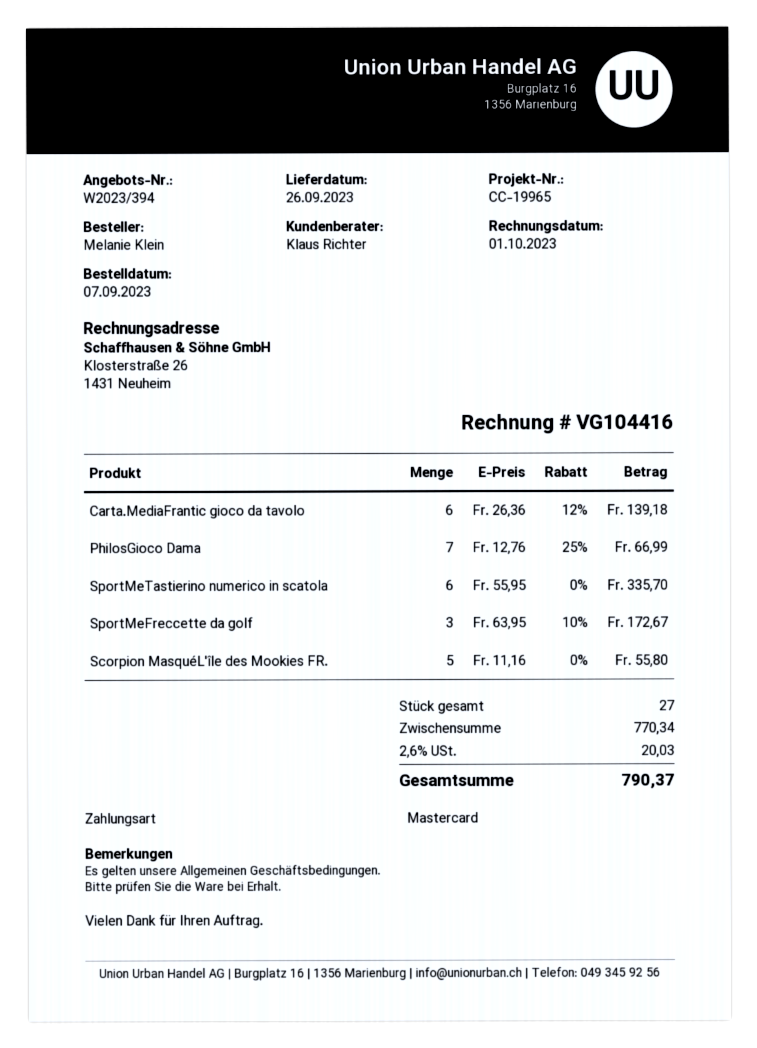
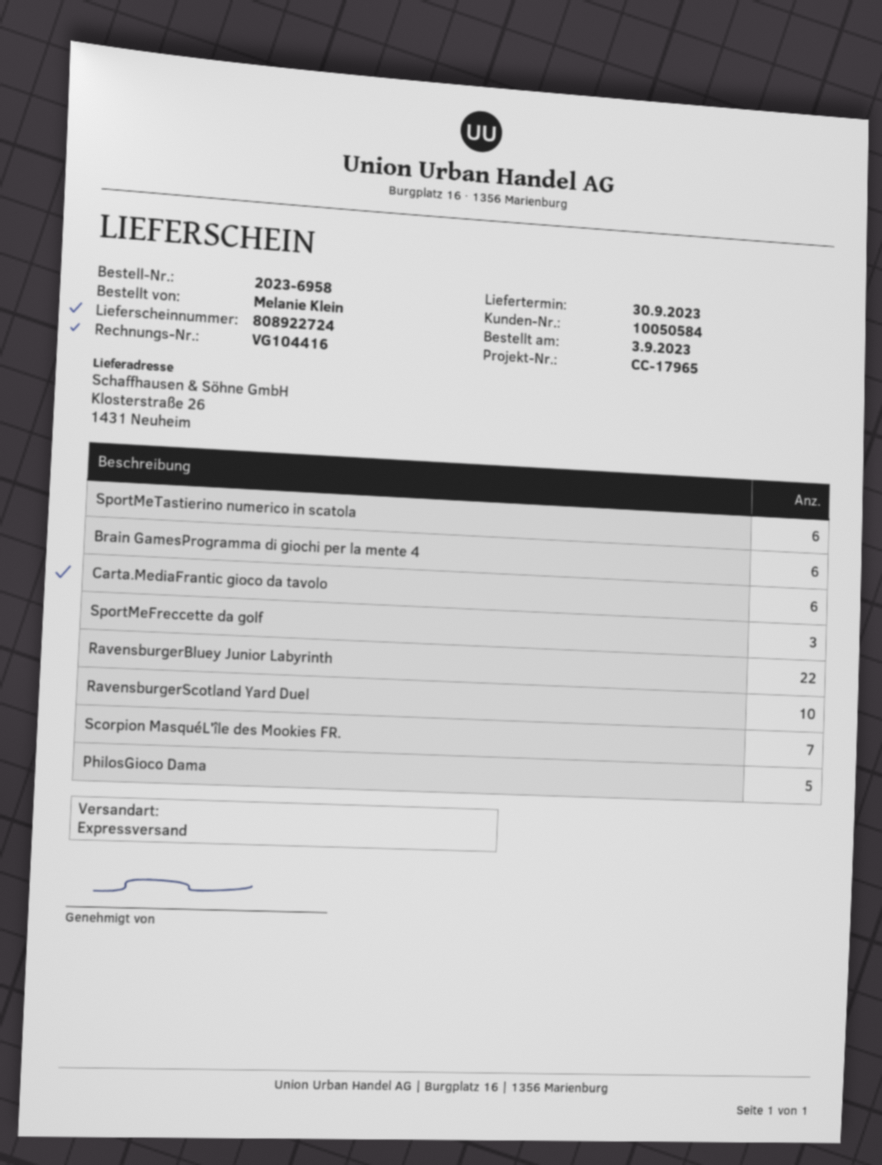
order date: 2023-09-07 -> 2023-09-03
delivery date: 2023-09-26 -> 2023-09-30
reference: CC-19965 -> CC-17965
PhilosGioco Dama: 7 -> 5
Scorpion MasquéL'île des Mookies FR.: 5 -> 7
Brain GamesProgramma di giochi per la mente 4: none -> 6
RavensburgerBluey Junior Labyrinth: none -> 22
RavensburgerScotland Yard Duel: none -> 10

